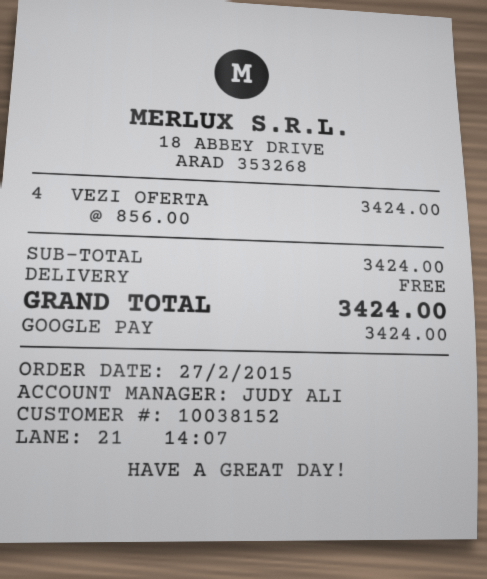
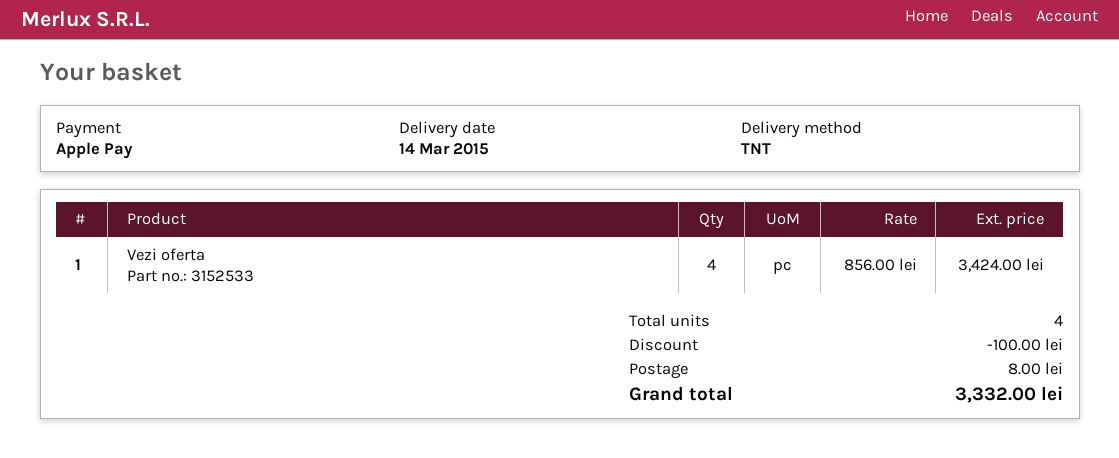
payment method: Google Pay -> Apple Pay
discount: none -> 100.00
shipping: 0.00 -> 8.00
total: 3424.00 -> 3332.00

